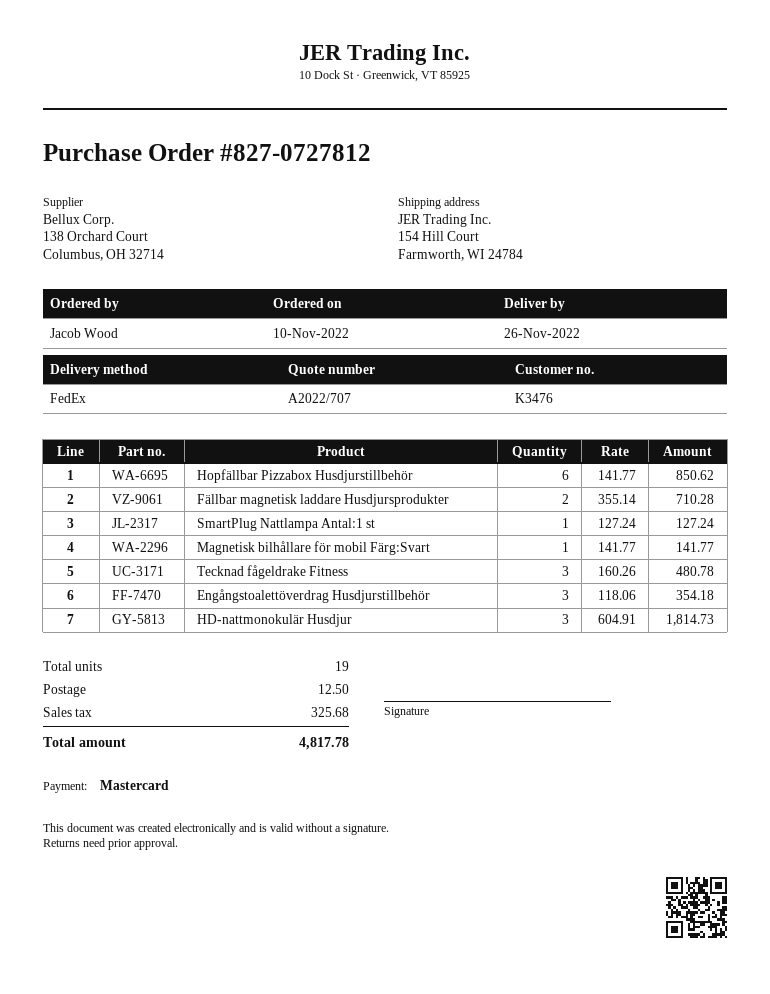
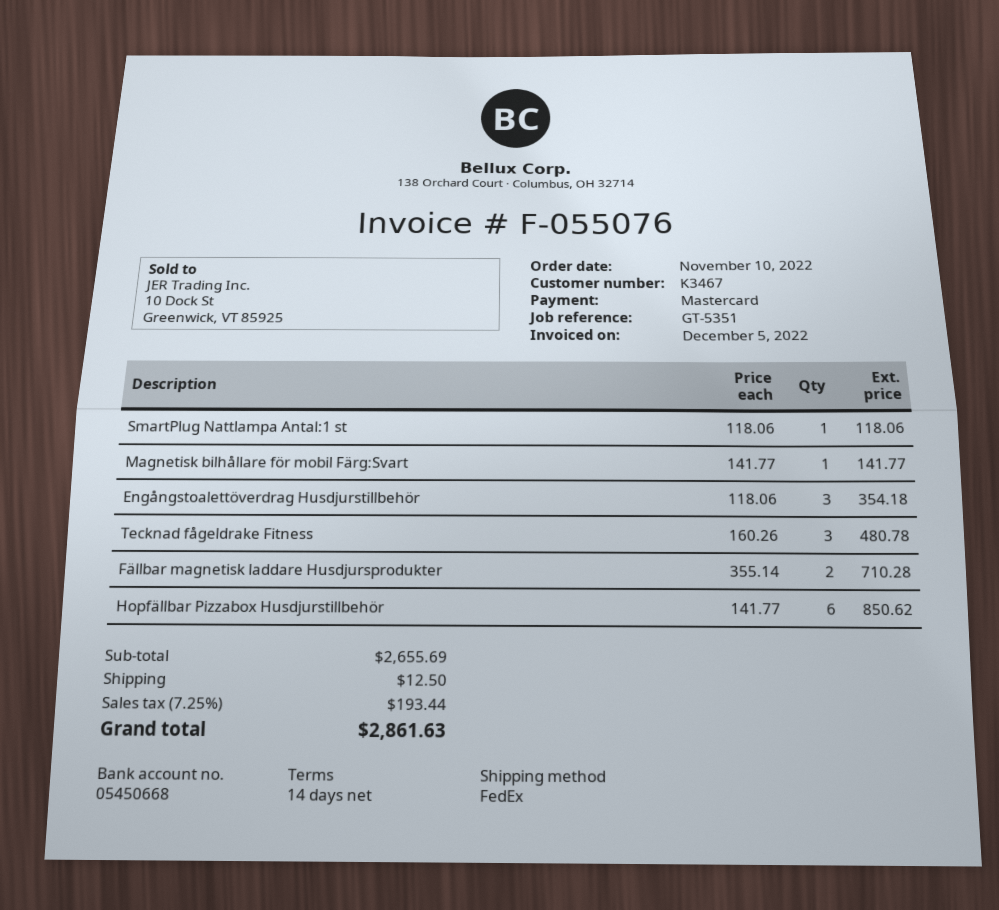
customer number: K3476 -> K3467
SmartPlug Nattlampa Antal:1 st: 1 x 127.24 = 127.24 -> 1 x 118.06 = 118.06
HD-nattmonokulär Husdjur: 3 x 604.91 = 1814.73 -> none
tax: 325.68 -> 193.44
total: 4817.78 -> 2861.63

